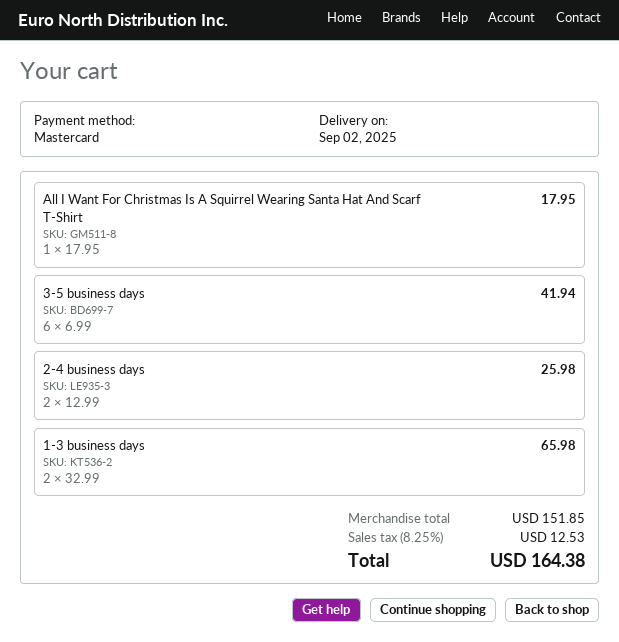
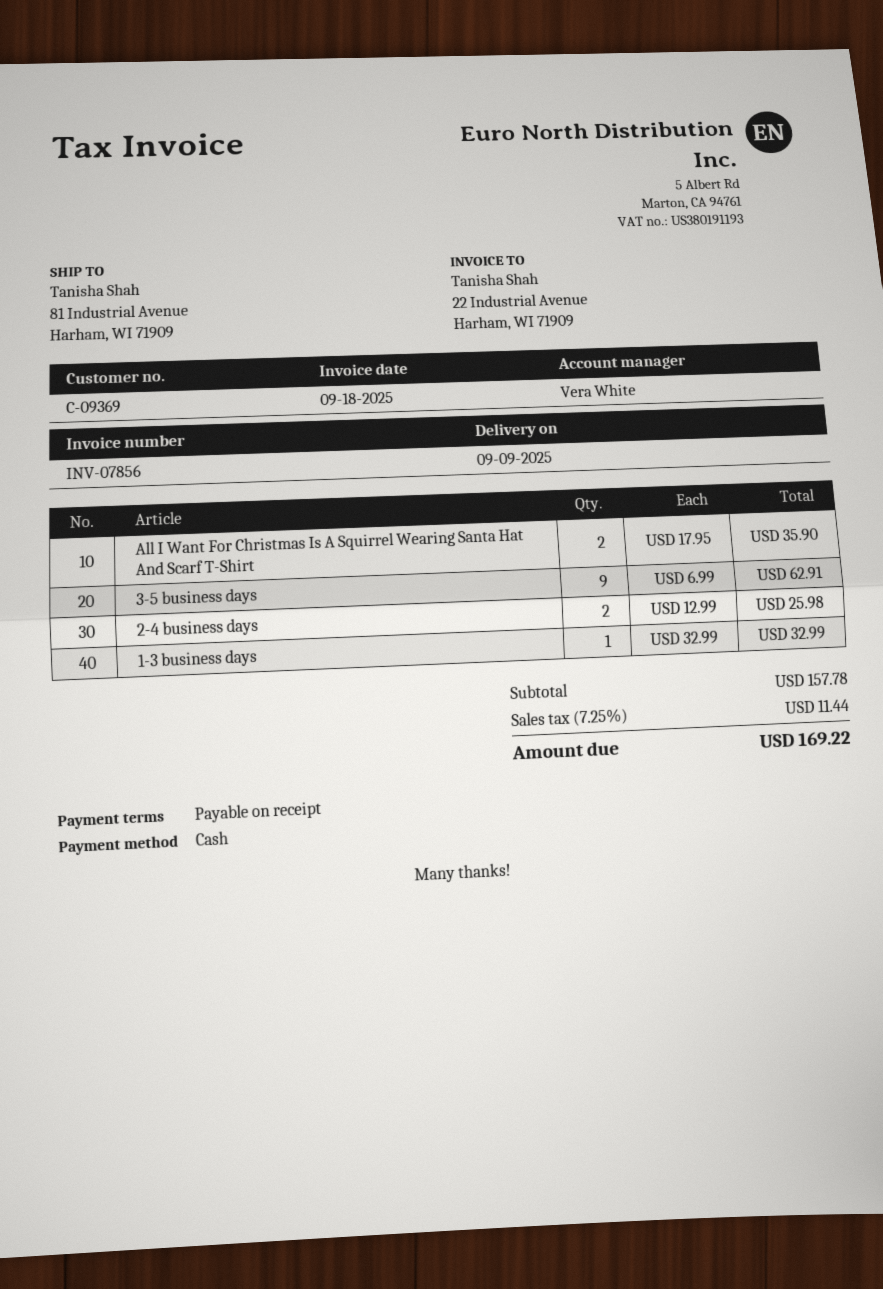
delivery date: 2025-09-02 -> 2025-09-09
payment method: Mastercard -> cash
All I Want For Christmas Is A Squirrel Wearing Santa Hat And Scarf T-Shirt: 1 x 17.95 = 17.95 -> 2 x 17.95 = 35.90
3-5 business days: 6 x 6.99 = 41.94 -> 9 x 6.99 = 62.91
1-3 business days: 2 x 32.99 = 65.98 -> 1 x 32.99 = 32.99
subtotal: 151.85 -> 157.78
tax: 8.25% = 12.53 -> 7.25% = 11.44
total: 164.38 -> 169.22

